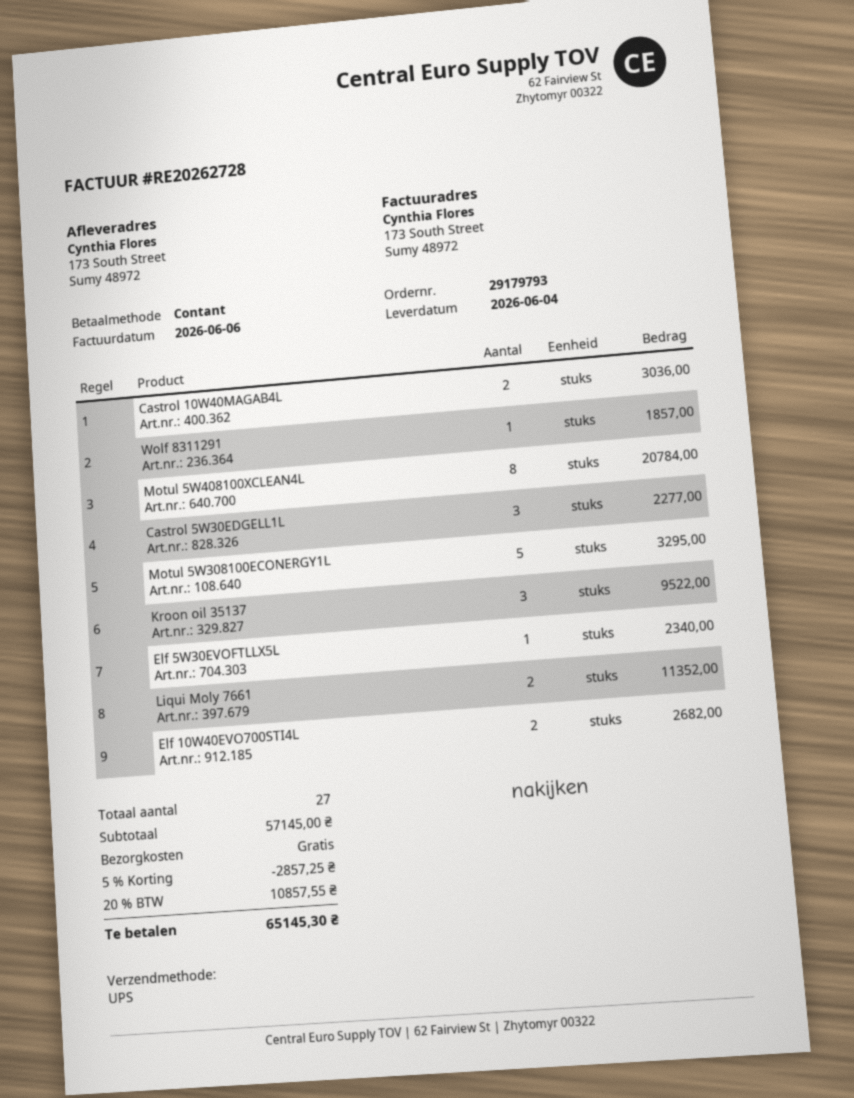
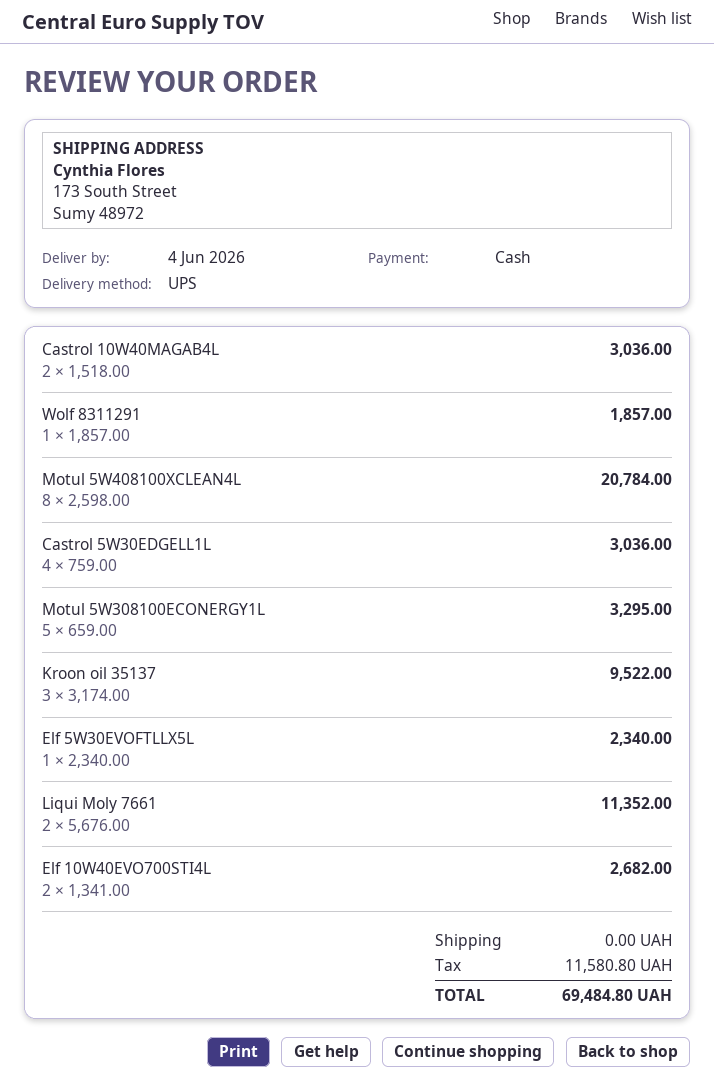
Castrol 5W30EDGELL1L: 3 for 2277.00 -> 4 for 3036.00
discount: 5% = 2857.25 -> none
tax: 10857.55 -> 11580.80
total: 65145.30 -> 69484.80

